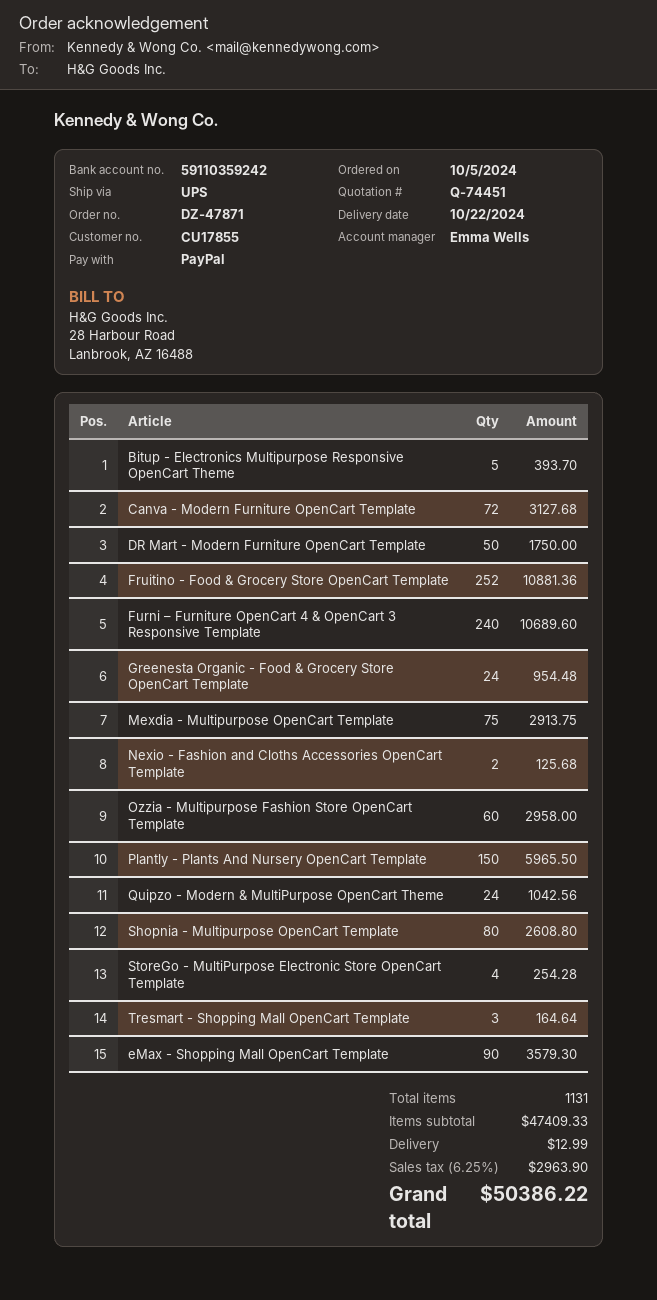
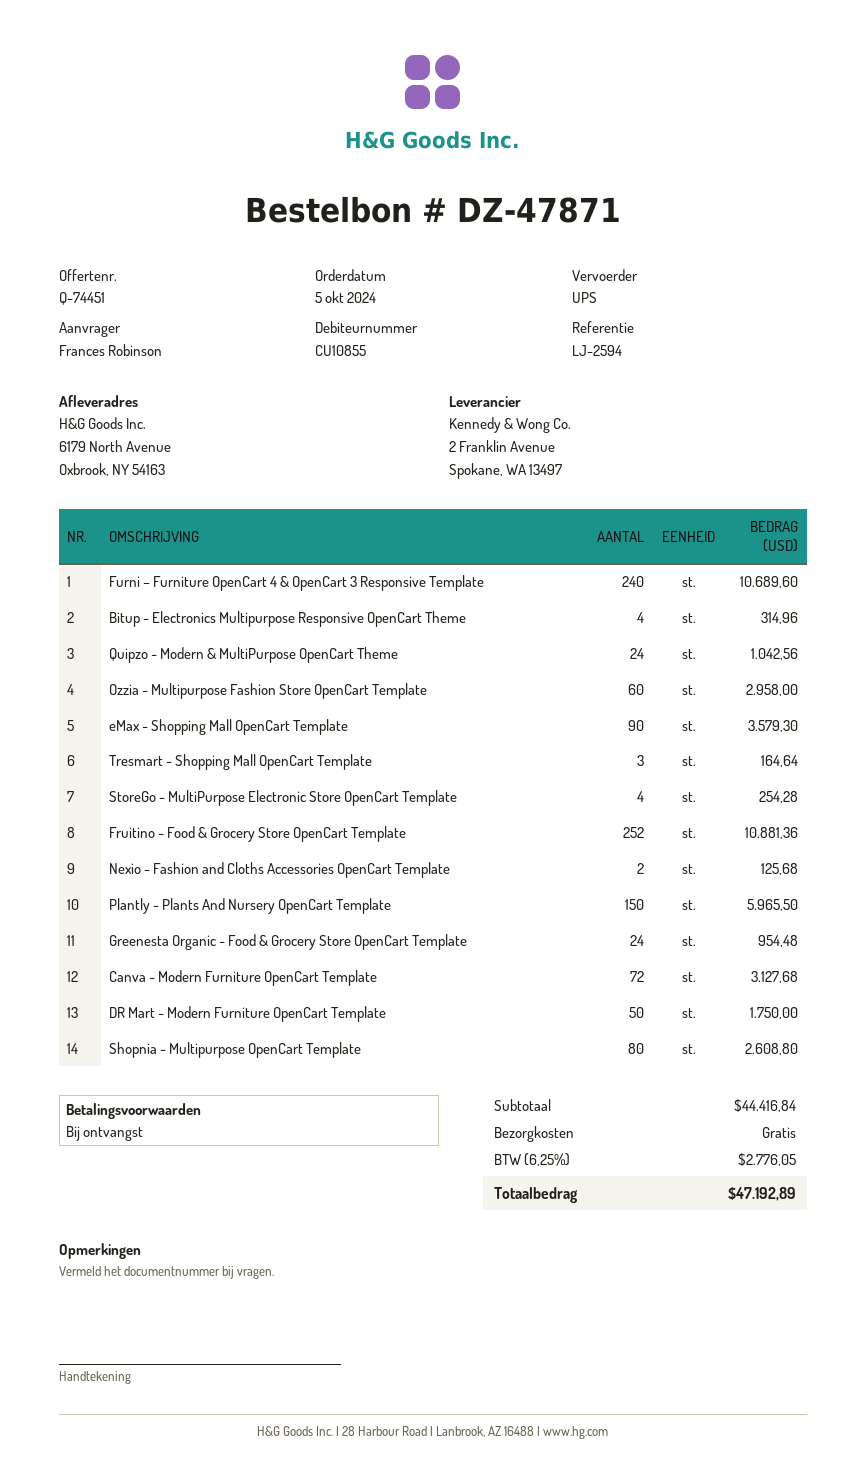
customer number: CU17855 -> CU10855
Bitup - Electronics Multipurpose Responsive OpenCart Theme: 5 for 393.70 -> 4 for 314.96
Mexdia - Multipurpose OpenCart Template: 75 for 2913.75 -> none
subtotal: 47409.33 -> 44416.84
shipping: 12.99 -> 0.00
tax: 6.25% = 2963.90 -> 6.25% = 2776.05
total: 50386.22 -> 47192.89

